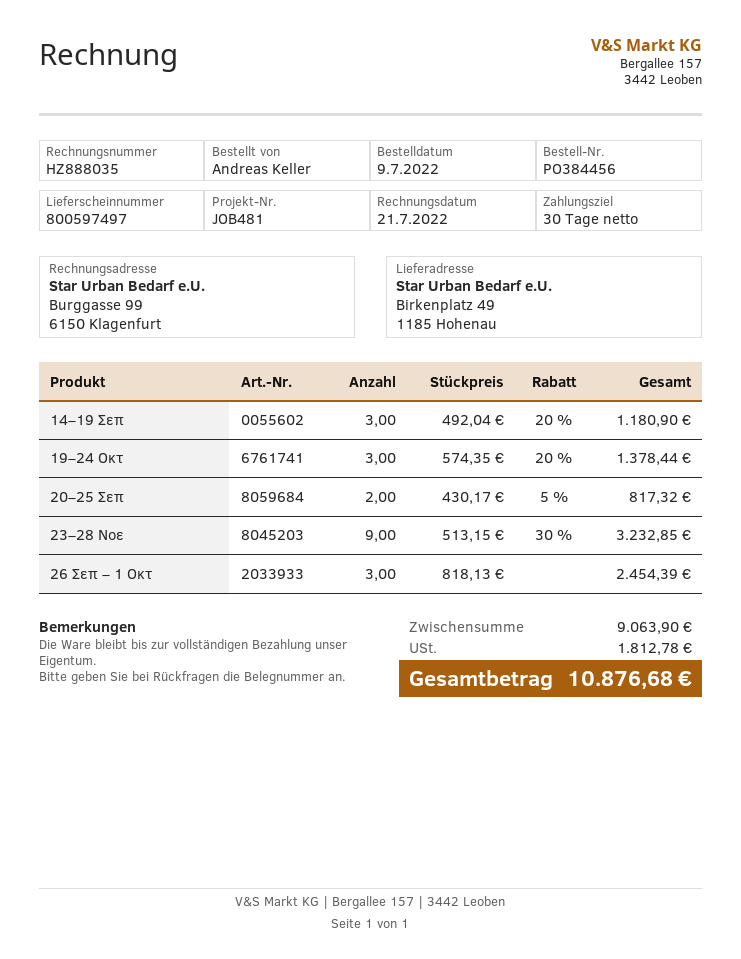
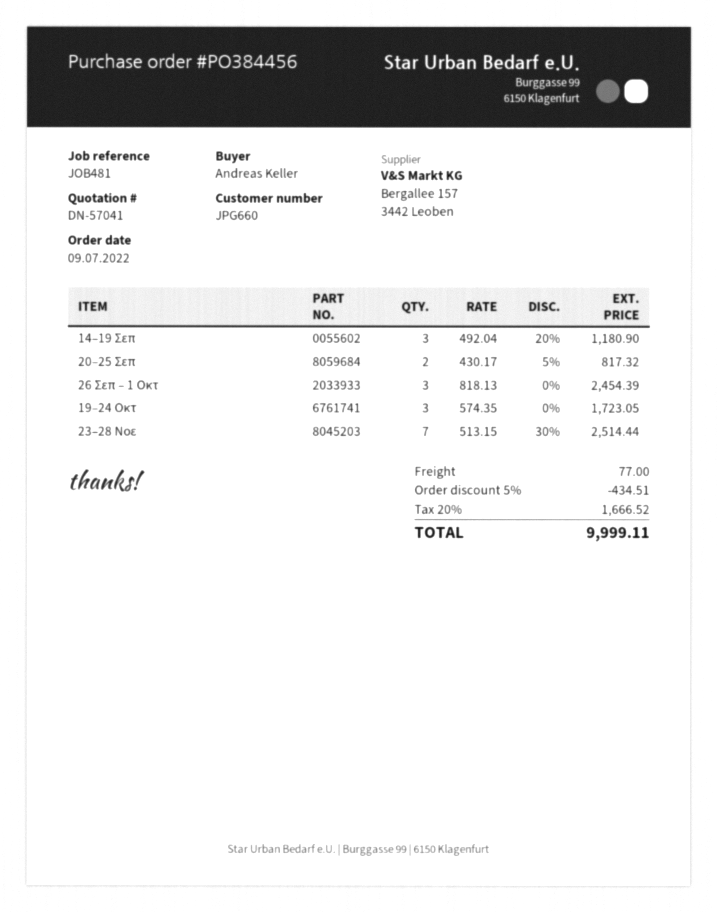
19–24 Οκτ: 3 x 574.35 - 20% = 1378.44 -> 3 x 574.35 = 1723.05
23–28 Νοε: 9 x 513.15 - 30% = 3232.85 -> 7 x 513.15 - 30% = 2514.44
discount: none -> 5% = 434.51
shipping: none -> 77.00
tax: 1812.78 -> 1666.52
total: 10876.68 -> 9999.11

